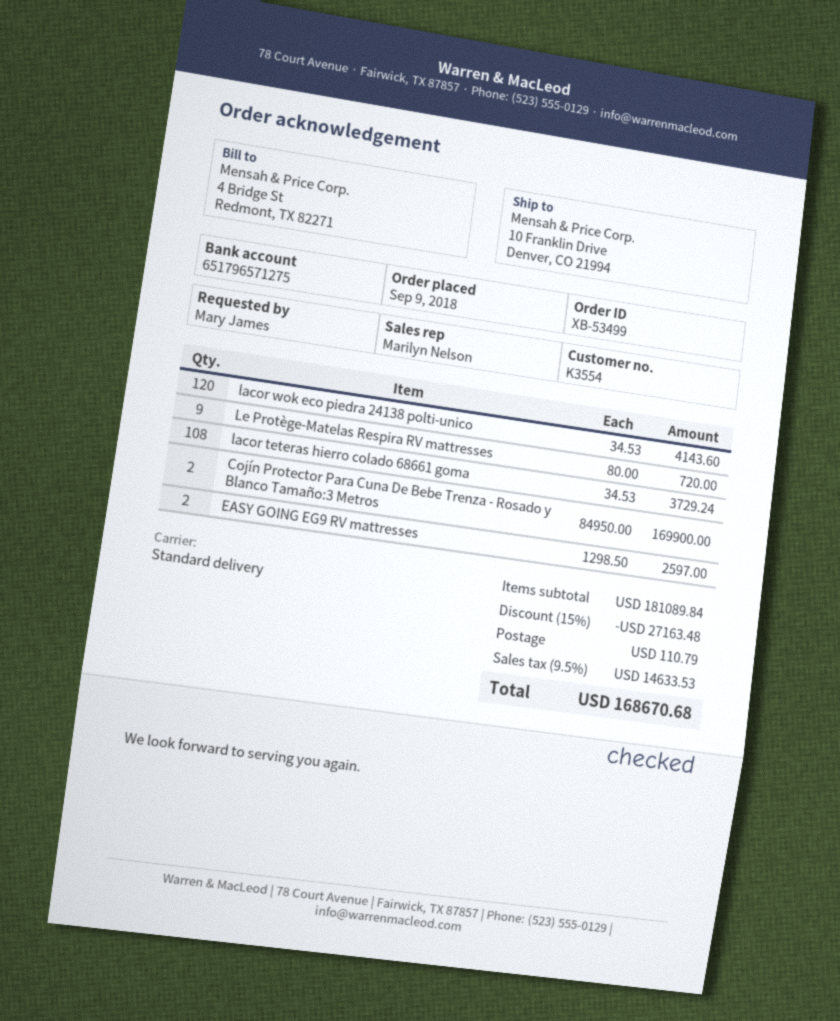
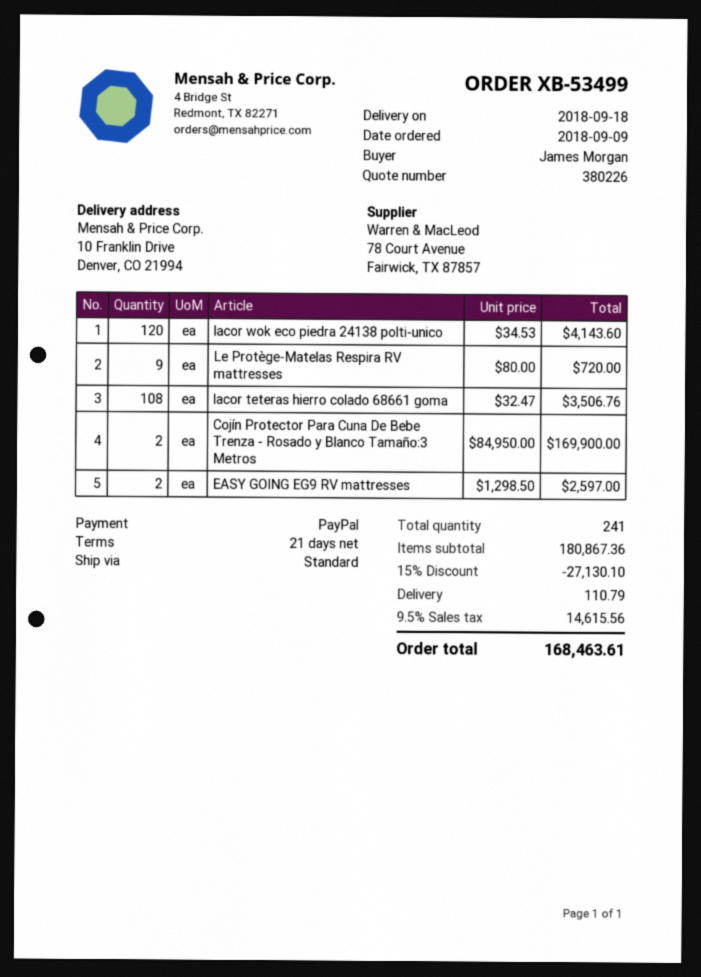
ordered by: Mary James -> James Morgan
lacor teteras hierro colado 68661 goma: 108 x 34.53 = 3729.24 -> 108 x 32.47 = 3506.76
subtotal: 181089.84 -> 180867.36
discount: 15% = 27163.48 -> 15% = 27130.10
tax: 9.5% = 14633.53 -> 9.5% = 14615.56
total: 168670.68 -> 168463.61

